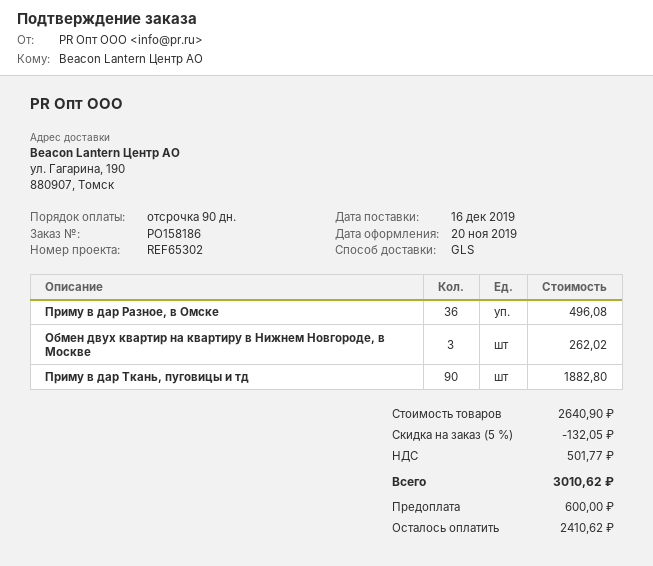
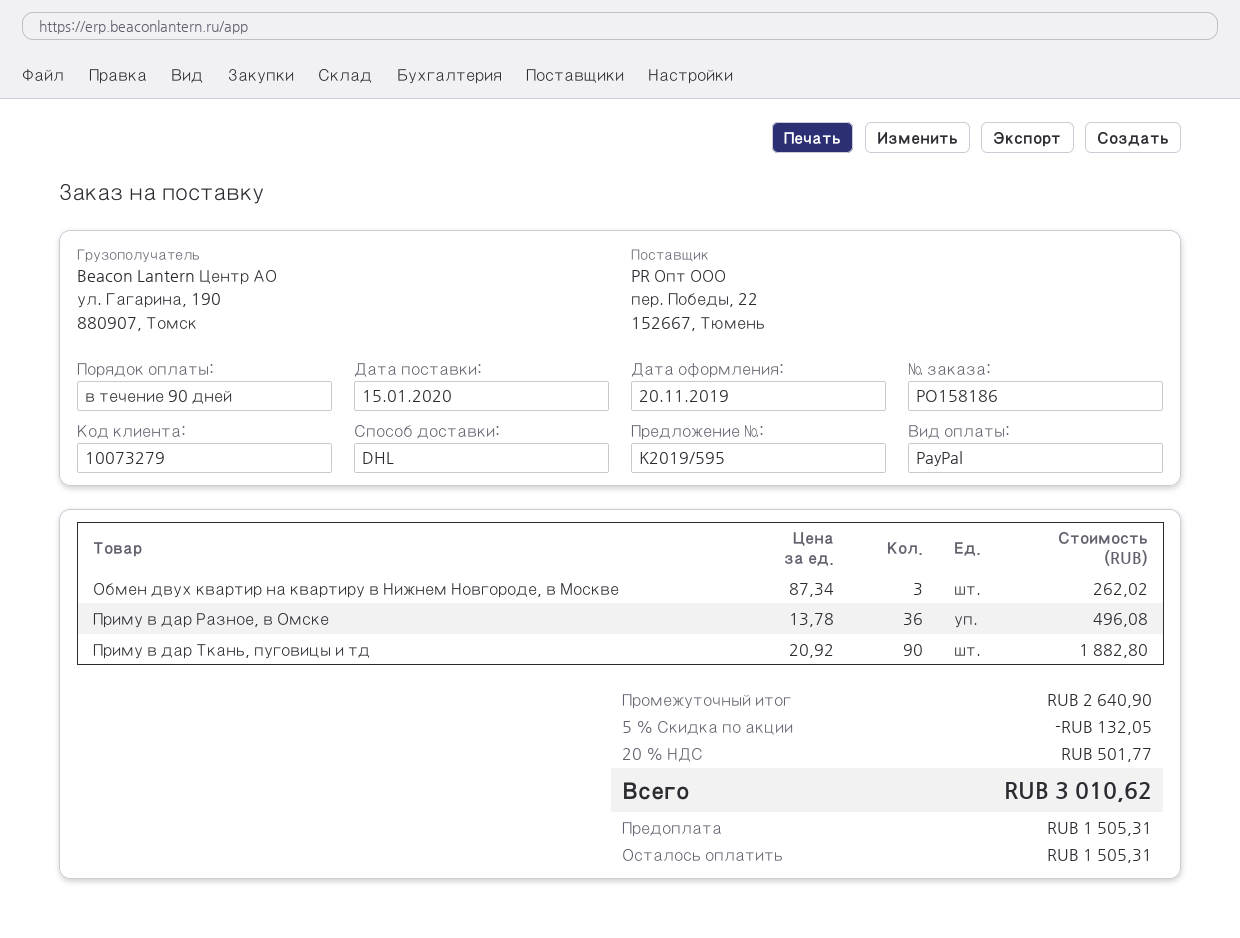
delivery date: 2019-12-16 -> 2020-01-15
shipping method: GLS -> DHL
deposit: 600.00 -> 1505.31
balance: 2410.62 -> 1505.31

